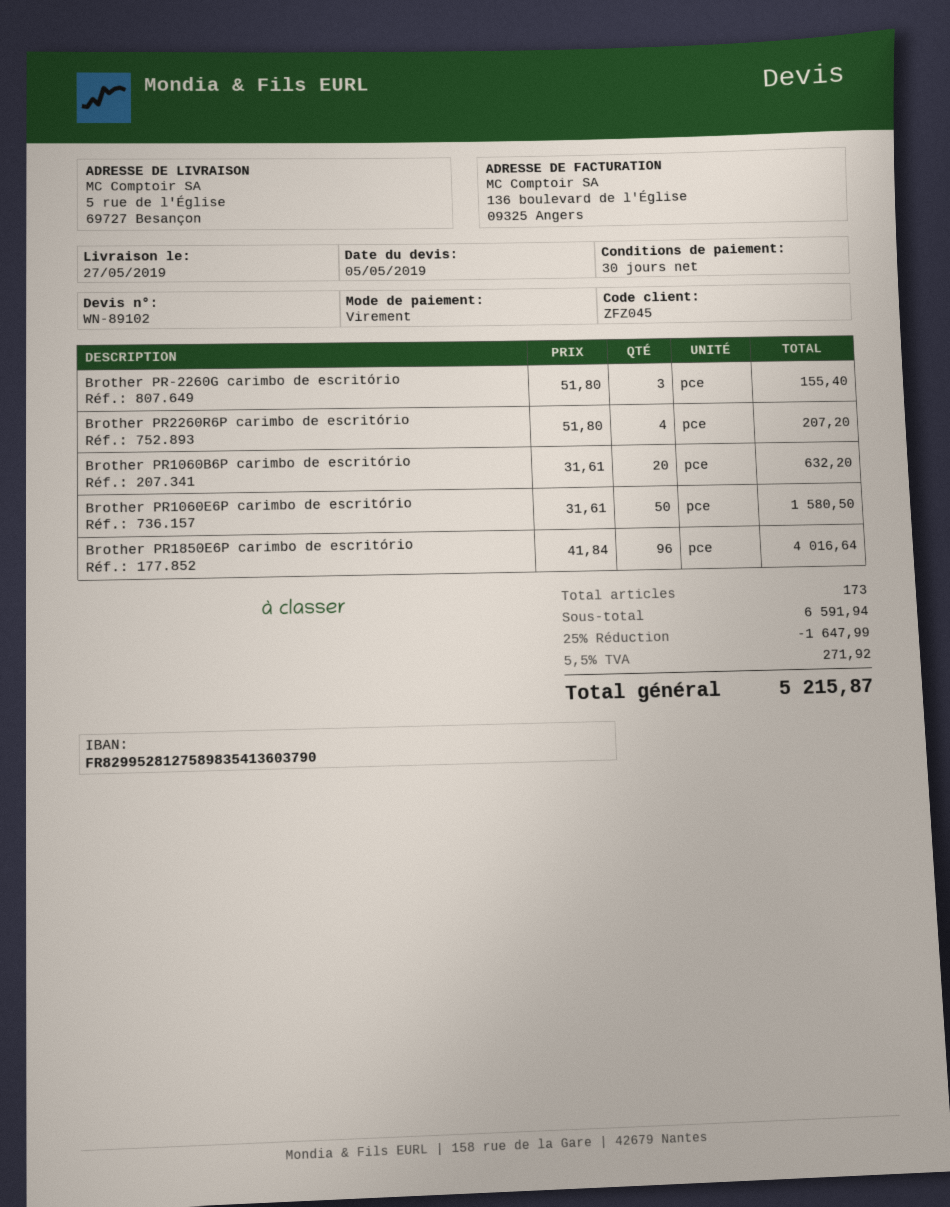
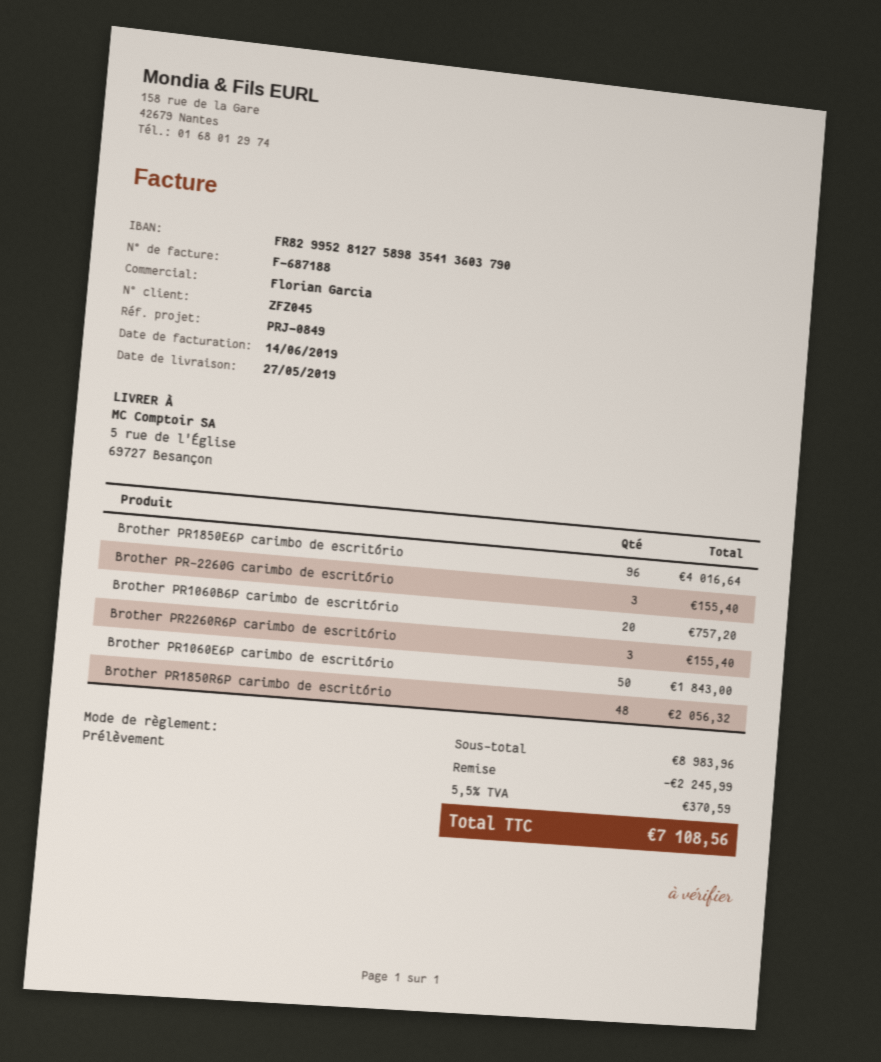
payment method: bank transfer -> direct debit
Brother PR2260R6P carimbo de escritório: 4 for 207.20 -> 3 for 155.40
Brother PR1060B6P carimbo de escritório: 20 for 632.20 -> 20 for 757.20
Brother PR1060E6P carimbo de escritório: 50 for 1580.50 -> 50 for 1843.00
Brother PR1850R6P carimbo de escritório: none -> 48 for 2056.32
subtotal: 6591.94 -> 8983.96
discount: 1647.99 -> 2245.99
tax: 5.5% = 271.92 -> 5.5% = 370.59
total: 5215.87 -> 7108.56

